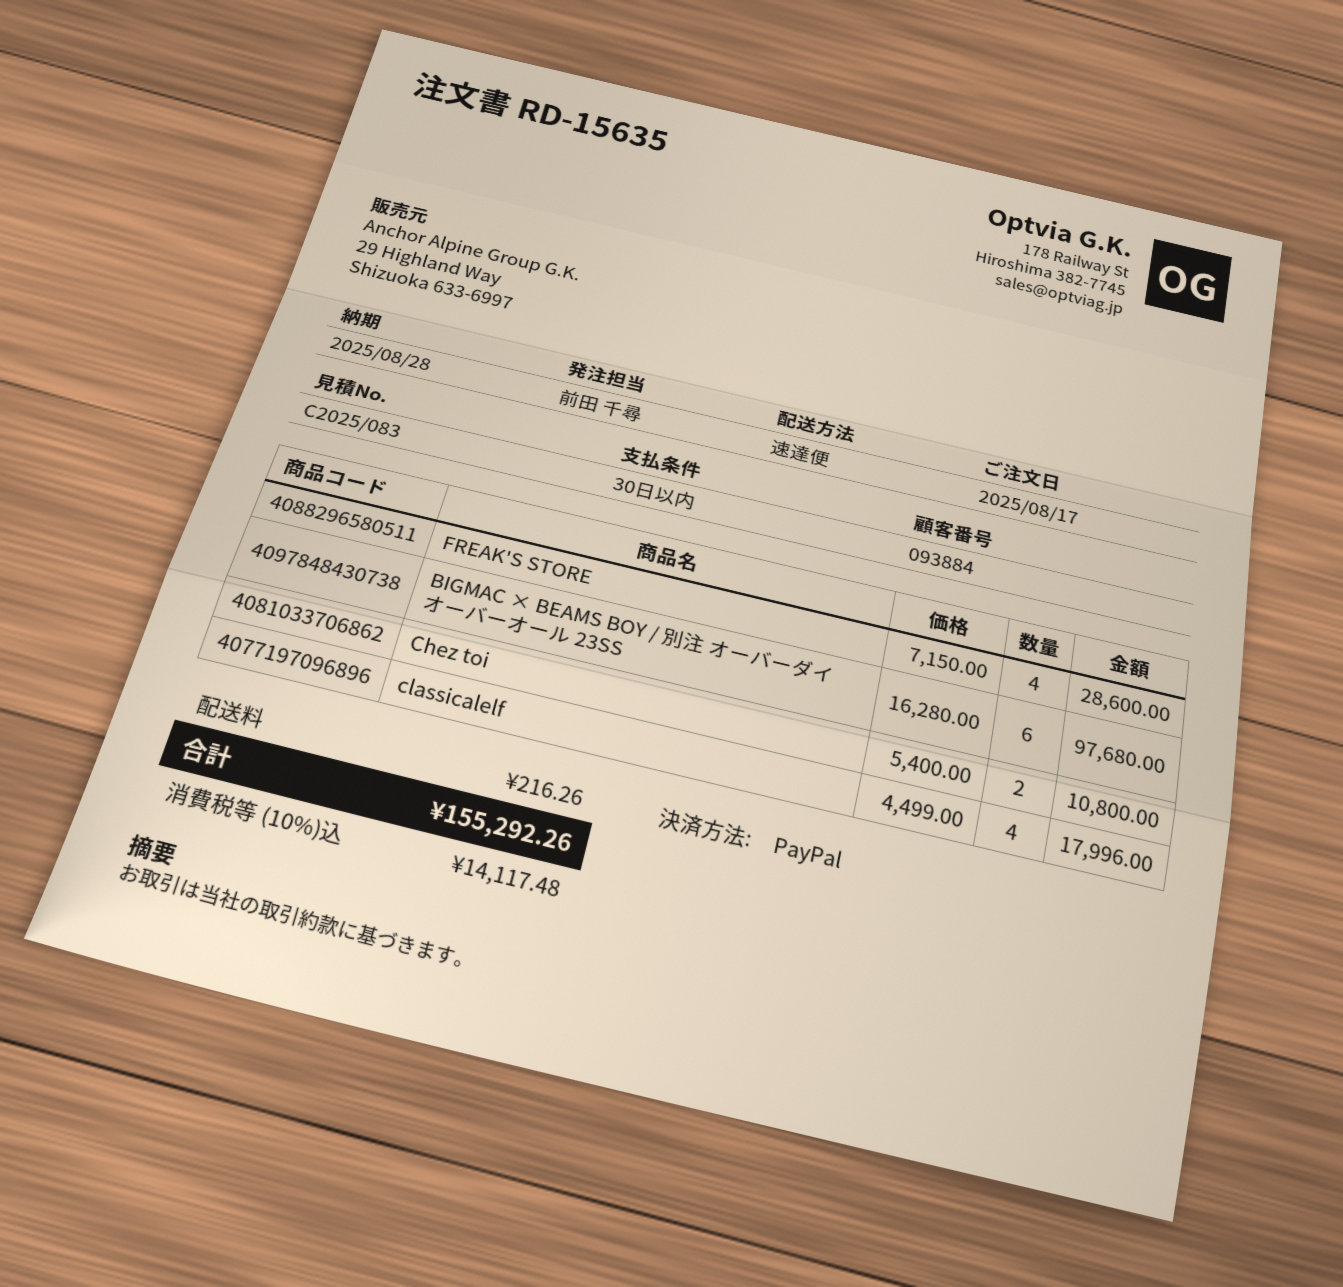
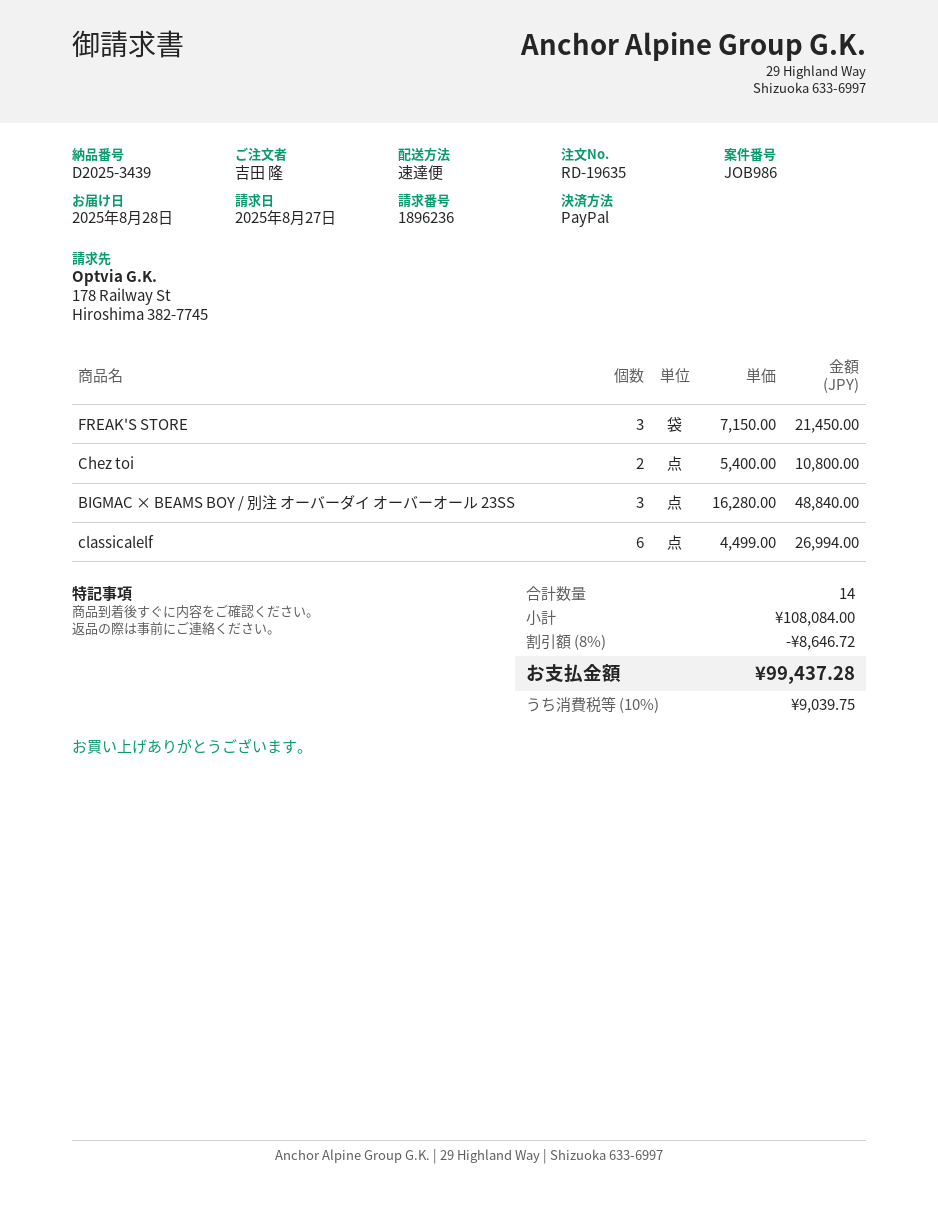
order number: RD-15635 -> RD-19635
ordered by: 前田 千尋 -> 吉田 隆
FREAK'S STORE: 4 x 7150.00 = 28600.00 -> 3 x 7150.00 = 21450.00
BIGMAC × BEAMS BOY / 別注 オーバーダイ オーバーオール 23SS: 6 x 16280.00 = 97680.00 -> 3 x 16280.00 = 48840.00
classicalelf: 4 x 4499.00 = 17996.00 -> 6 x 4499.00 = 26994.00
discount: none -> 8% = 8646.72
shipping: 216.26 -> none
tax: 10% = 14117.48 -> 10% = 9039.75
total: 155292.26 -> 99437.28

